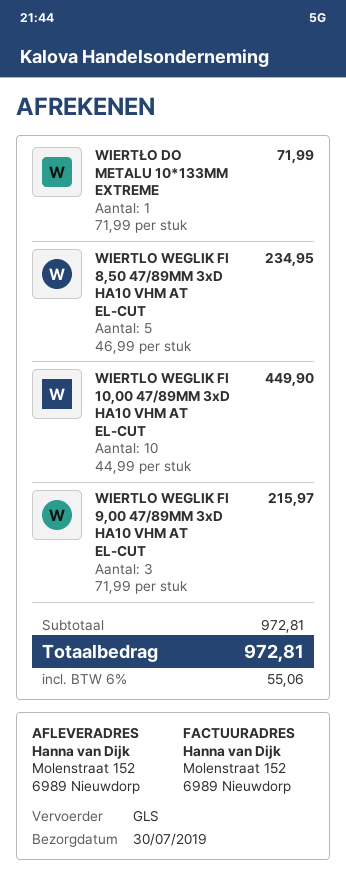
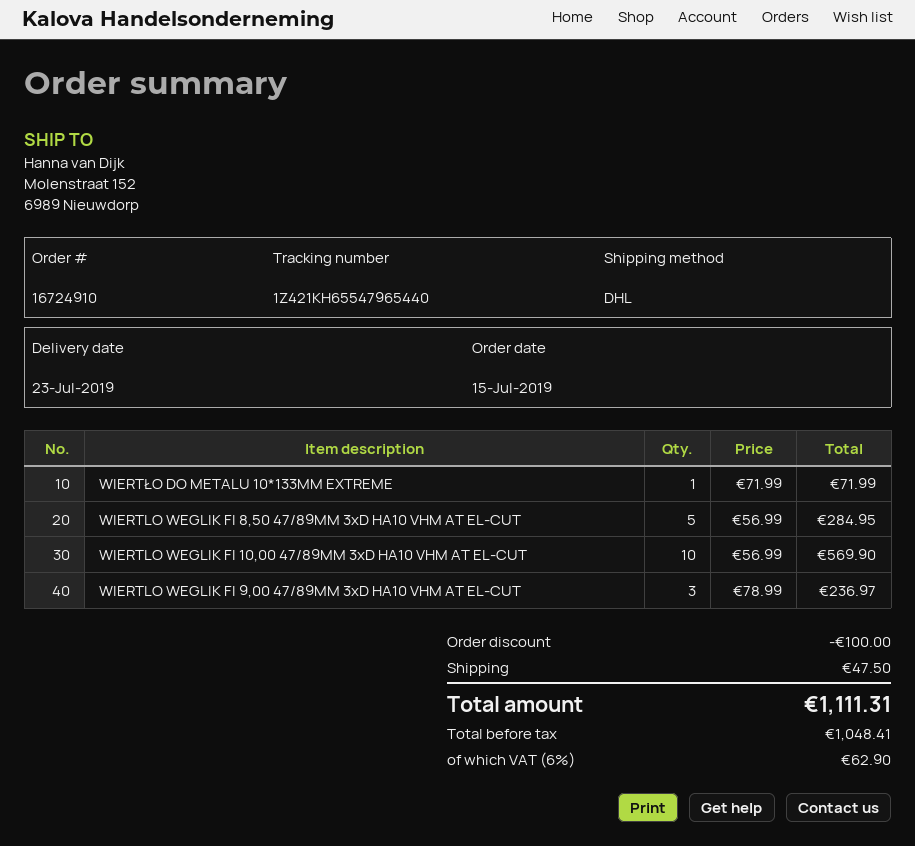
delivery date: 2019-07-30 -> 2019-07-23
shipping method: GLS -> DHL
WIERTLO WEGLIK FI 8,50 47/89MM 3xD HA10 VHM AT EL-CUT: 5 x 46.99 = 234.95 -> 5 x 56.99 = 284.95
WIERTLO WEGLIK FI 10,00 47/89MM 3xD HA10 VHM AT EL-CUT: 10 x 44.99 = 449.90 -> 10 x 56.99 = 569.90
WIERTLO WEGLIK FI 9,00 47/89MM 3xD HA10 VHM AT EL-CUT: 3 x 71.99 = 215.97 -> 3 x 78.99 = 236.97
discount: none -> 100.00
shipping: none -> 47.50
tax: 6% = 55.06 -> 6% = 62.90
total: 972.81 -> 1111.31

